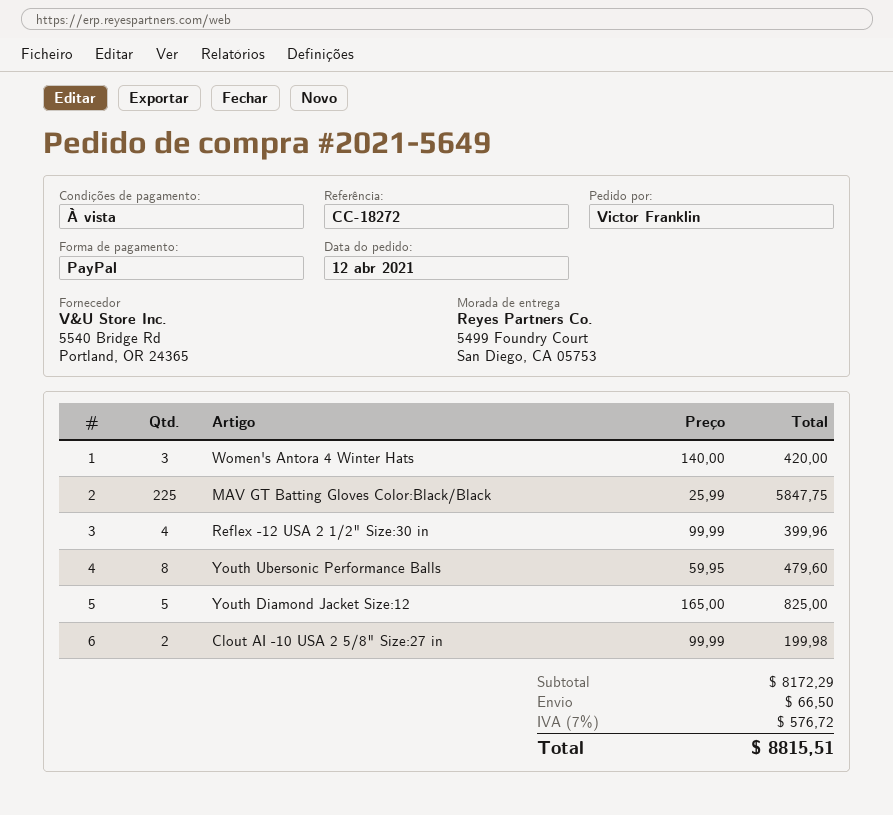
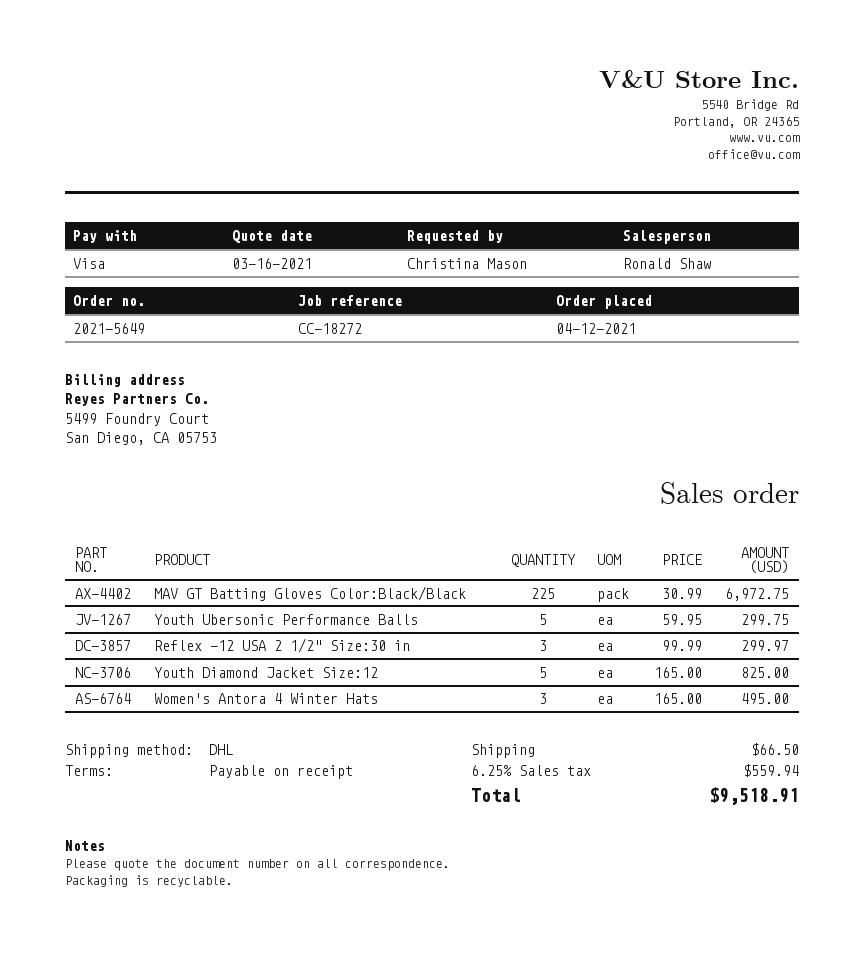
ordered by: Victor Franklin -> Christina Mason
payment method: PayPal -> Visa
Women's Antora 4 Winter Hats: 3 x 140.00 = 420.00 -> 3 x 165.00 = 495.00
MAV GT Batting Gloves Color:Black/Black: 225 x 25.99 = 5847.75 -> 225 x 30.99 = 6972.75
Reflex -12 USA 2 1/2" Size:30 in: 4 x 99.99 = 399.96 -> 3 x 99.99 = 299.97
Youth Ubersonic Performance Balls: 8 x 59.95 = 479.60 -> 5 x 59.95 = 299.75
Clout AI -10 USA 2 5/8" Size:27 in: 2 x 99.99 = 199.98 -> none
tax: 7% = 576.72 -> 6.25% = 559.94
total: 8815.51 -> 9518.91

